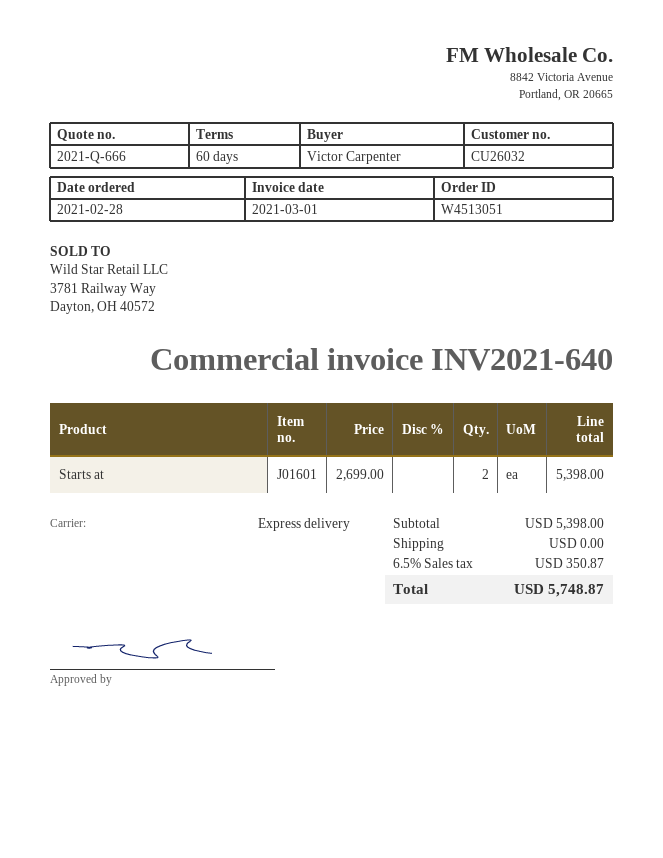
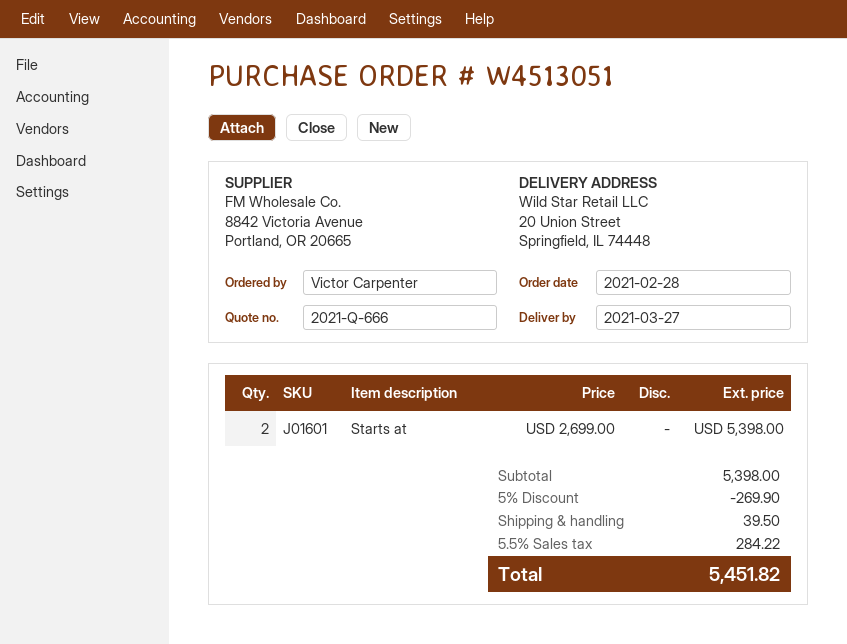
discount: none -> 5% = 269.90
shipping: 0.00 -> 39.50
tax: 6.5% = 350.87 -> 5.5% = 284.22
total: 5748.87 -> 5451.82

